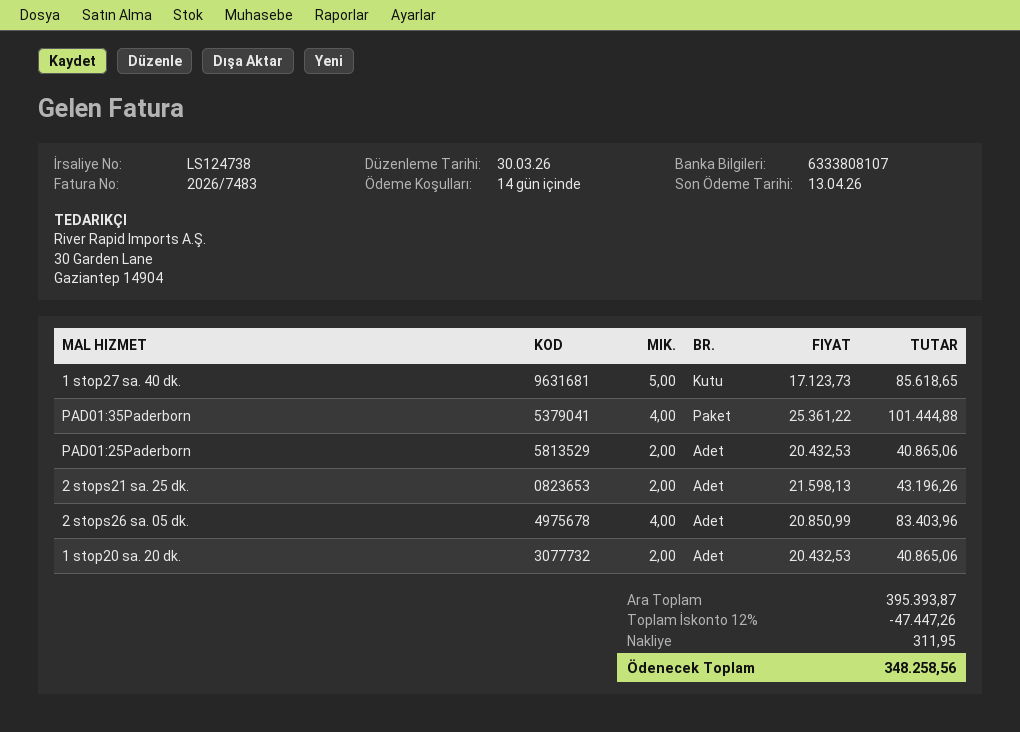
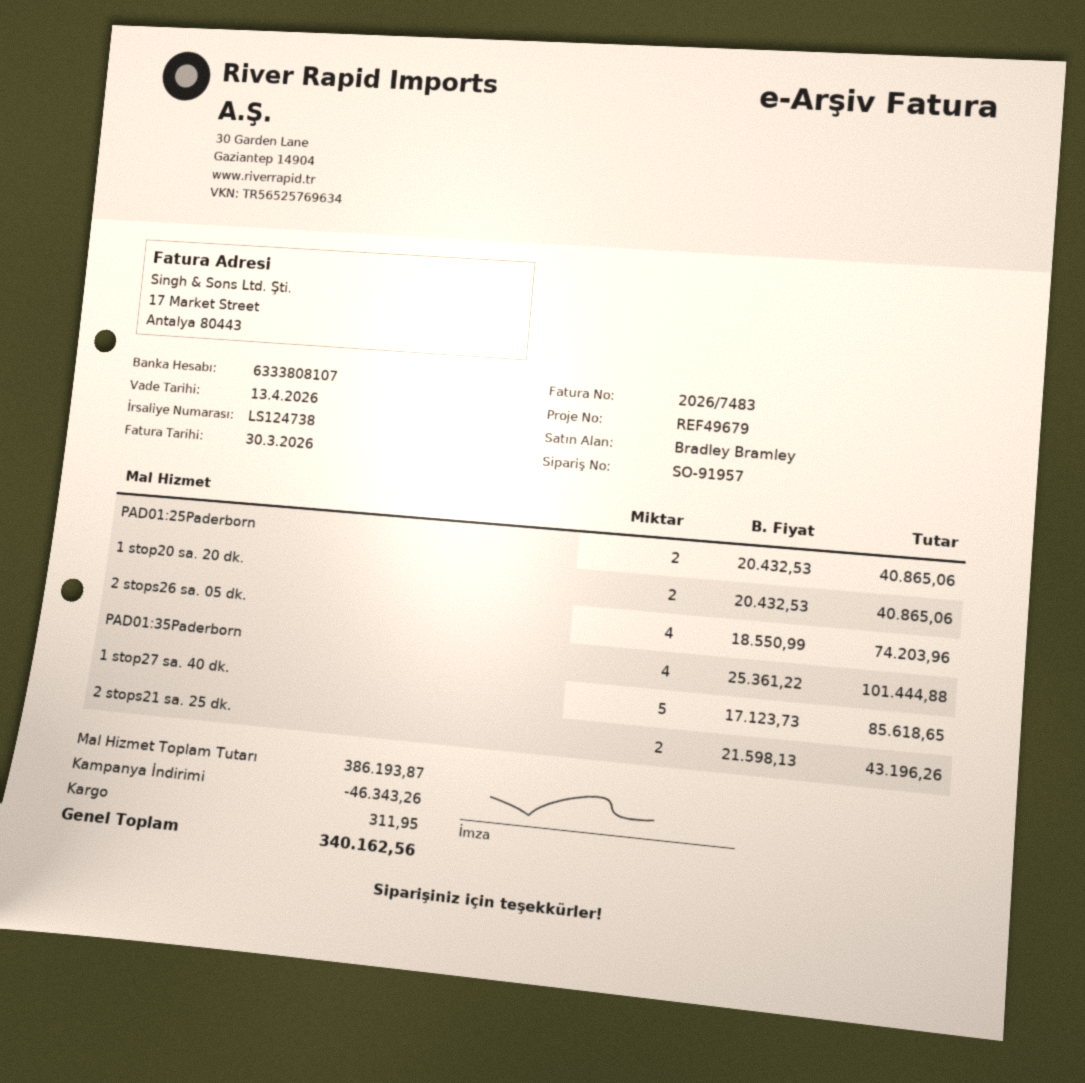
2 stops26 sa. 05 dk.: 4 x 20850.99 = 83403.96 -> 4 x 18550.99 = 74203.96
subtotal: 395393.87 -> 386193.87
discount: 47447.26 -> 46343.26
total: 348258.56 -> 340162.56

